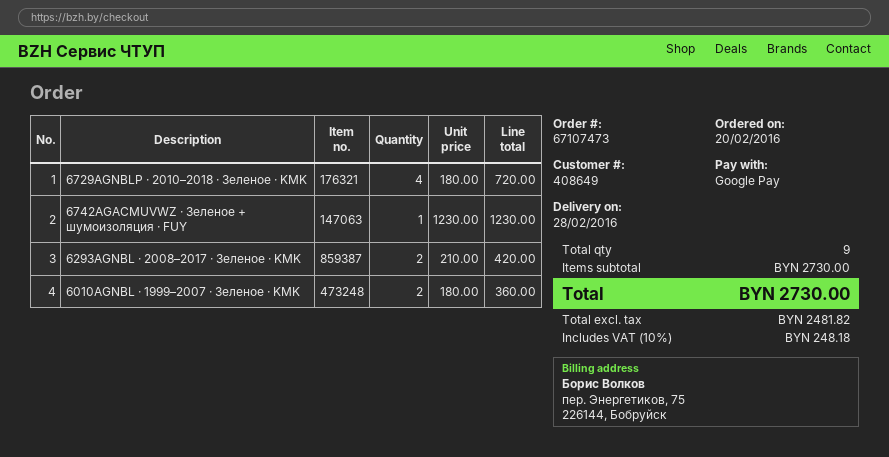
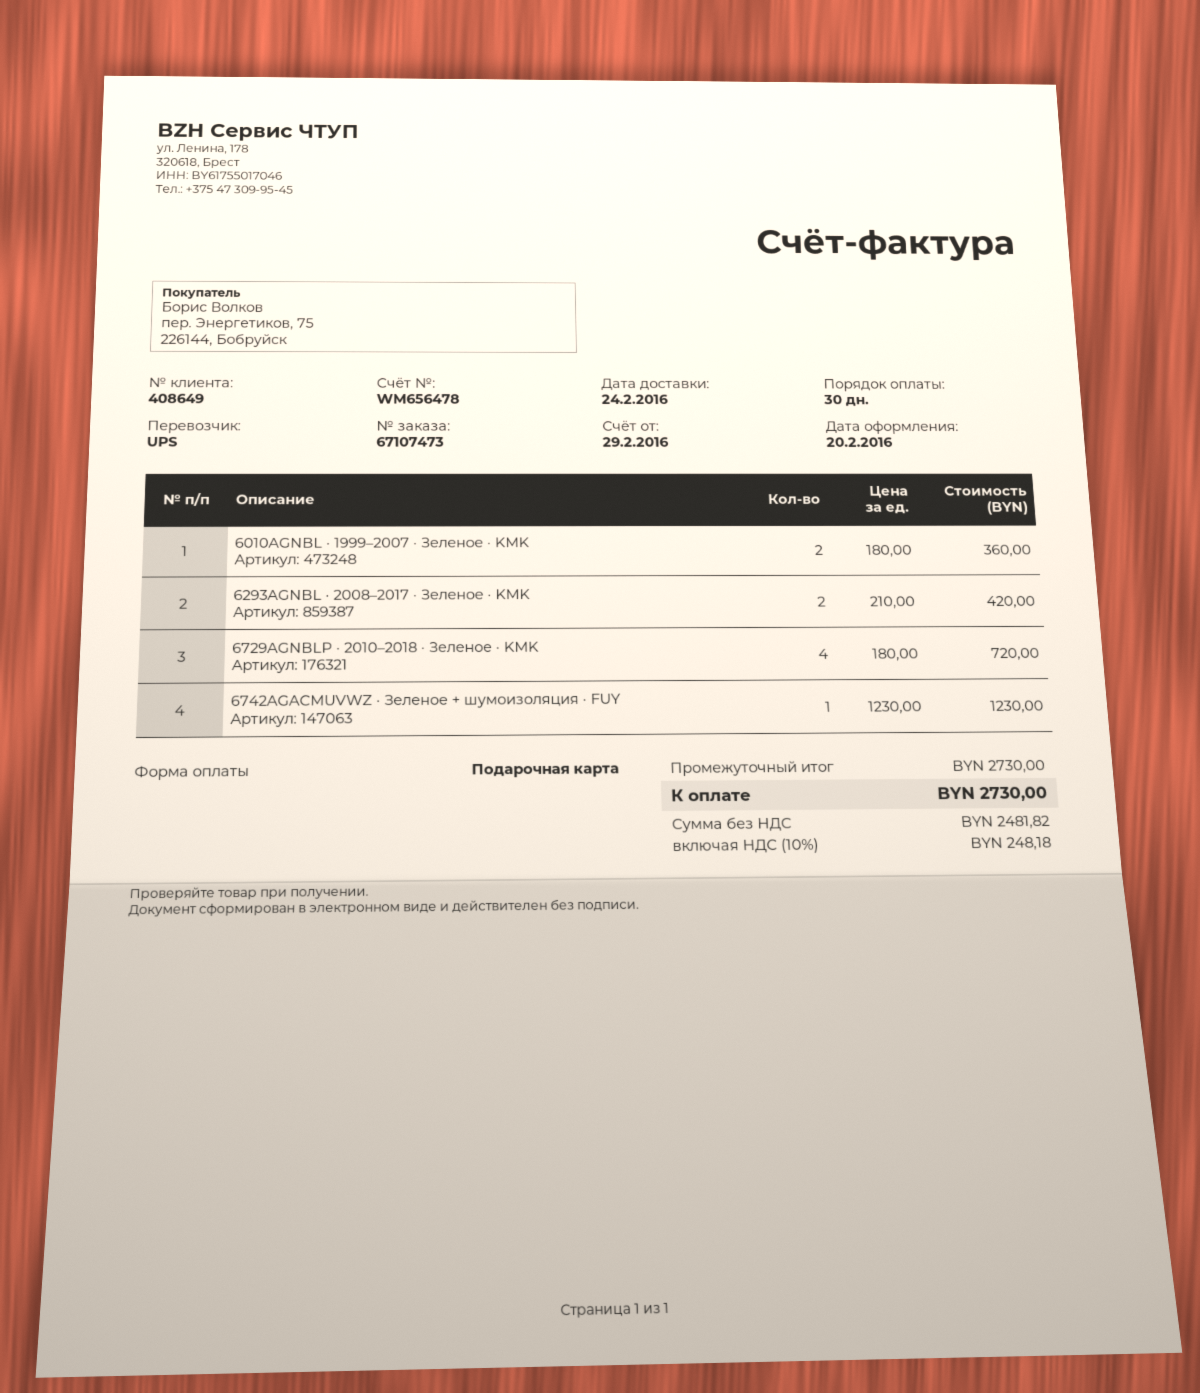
delivery date: 2016-02-28 -> 2016-02-24
payment method: Google Pay -> gift card

